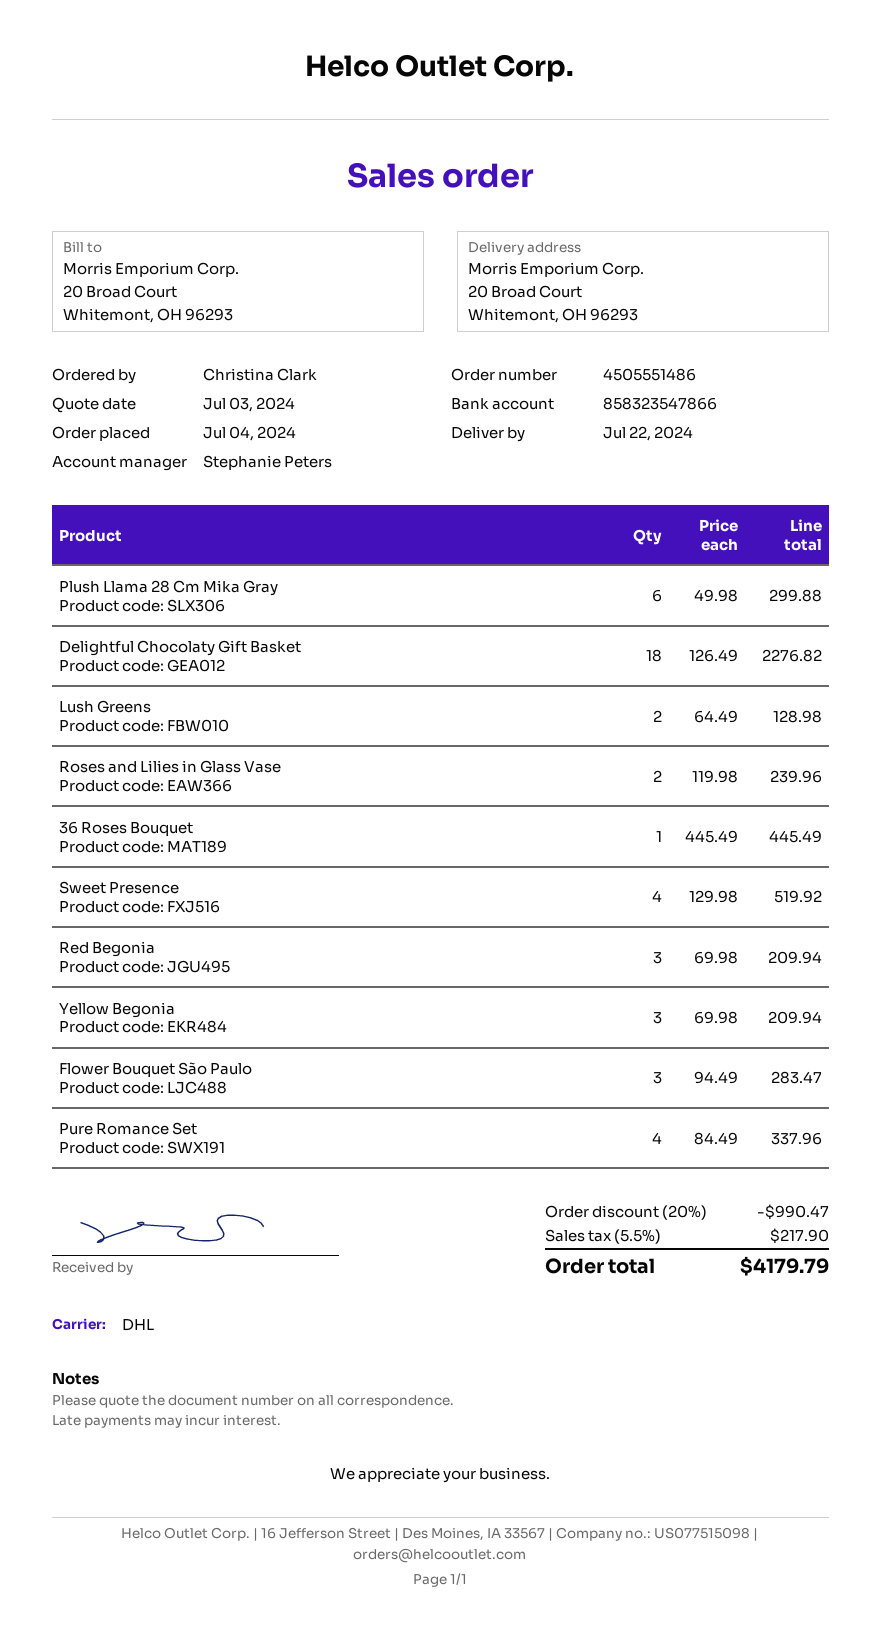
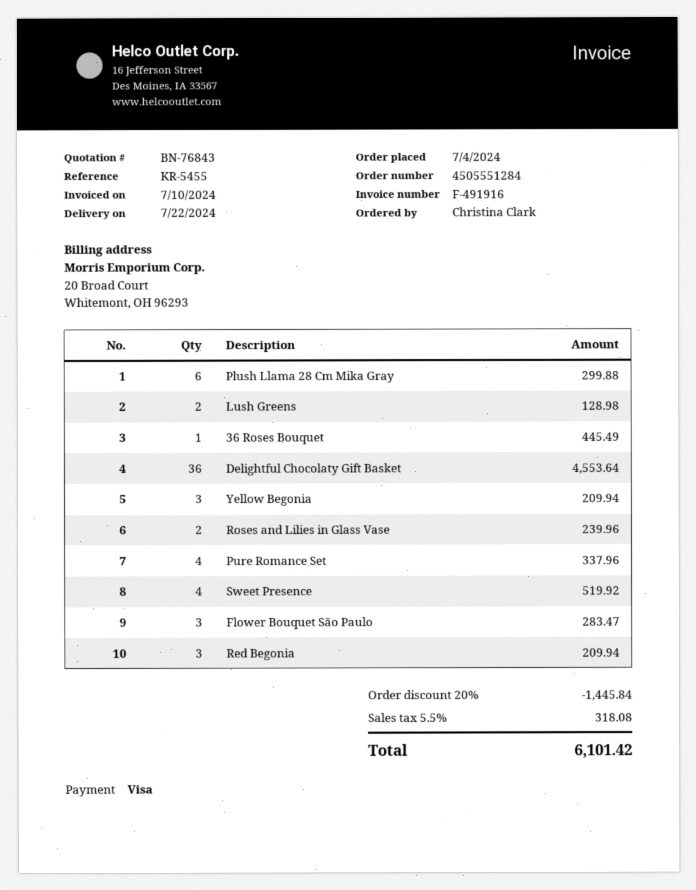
order number: 4505551486 -> 4505551284
Delightful Chocolaty Gift Basket: 18 for 2276.82 -> 36 for 4553.64
discount: 20% = 990.47 -> 20% = 1445.84
tax: 5.5% = 217.90 -> 5.5% = 318.08
total: 4179.79 -> 6101.42

